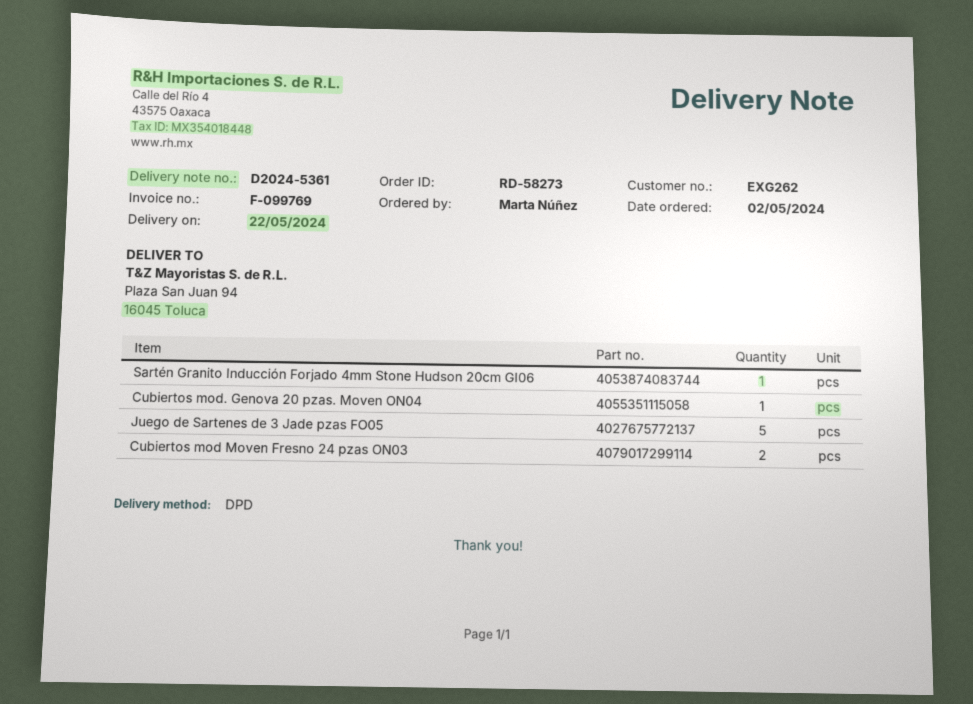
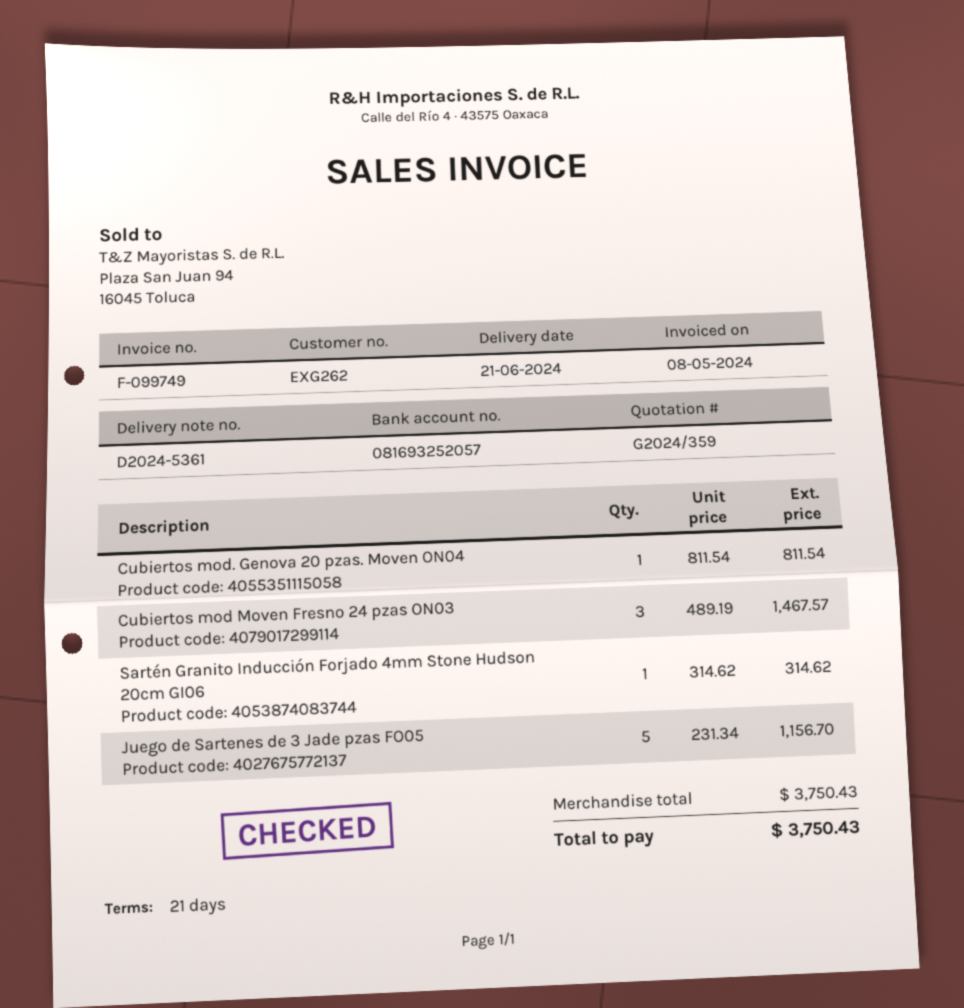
delivery date: 2024-05-22 -> 2024-06-21
invoice number: F-099769 -> F-099749
Cubiertos mod Moven Fresno 24 pzas ON03: 2 -> 3

